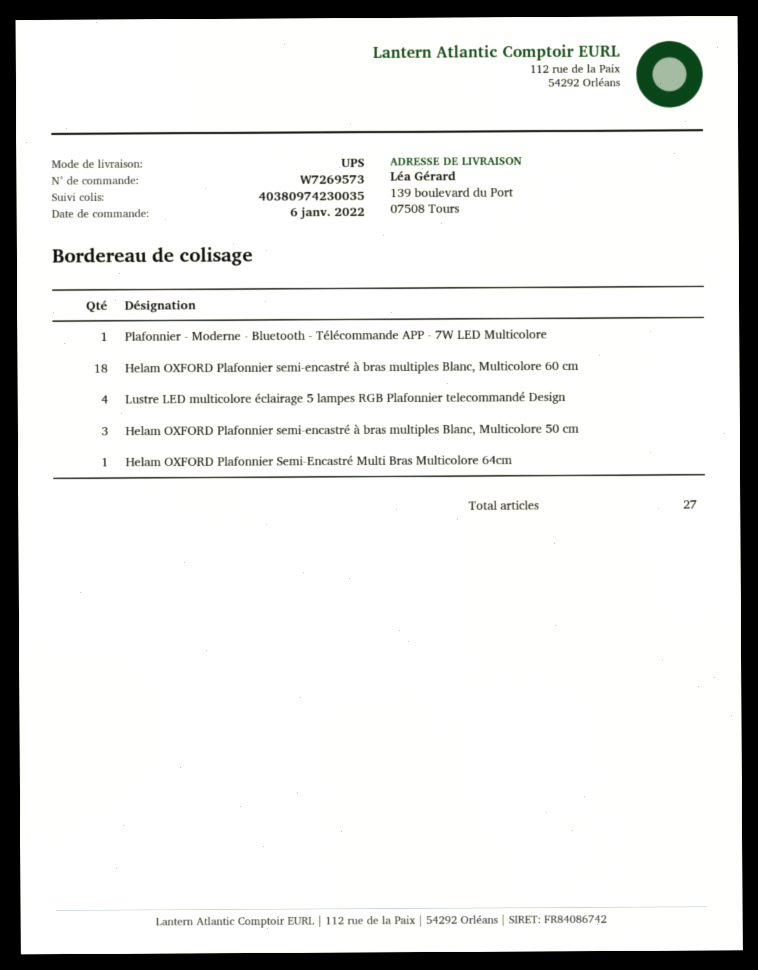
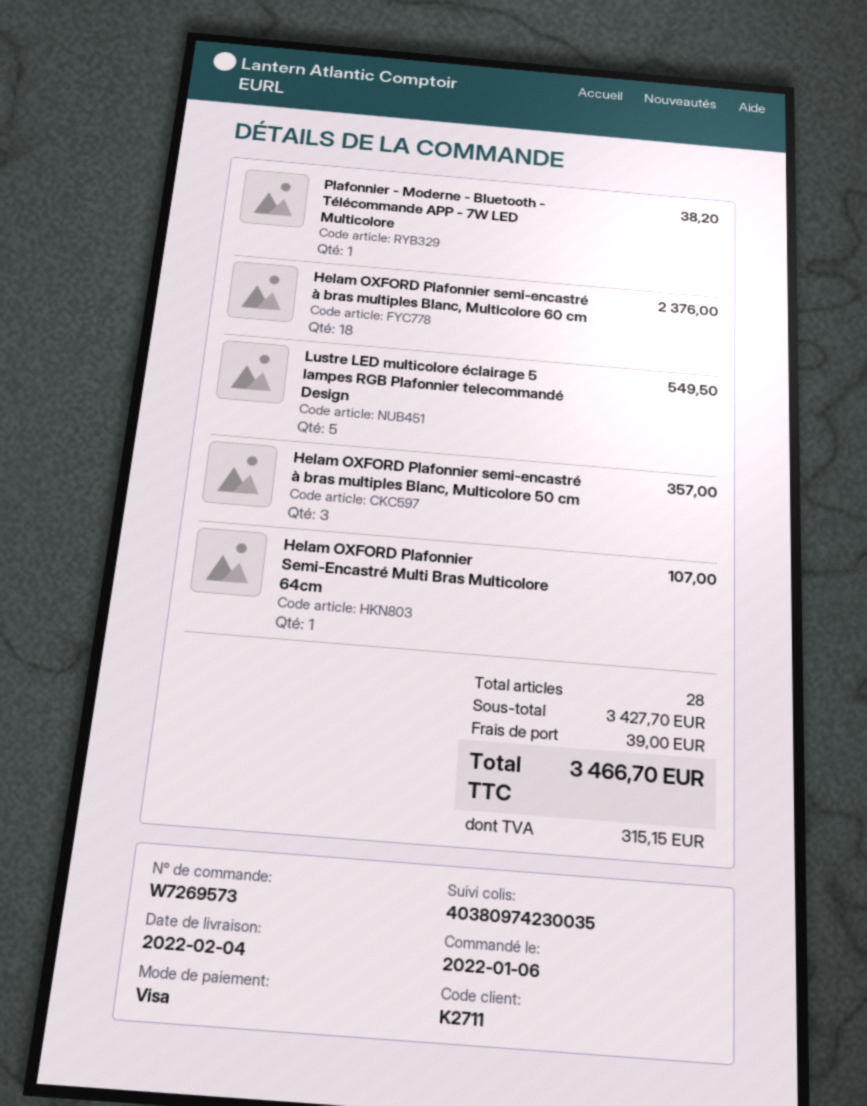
Lustre LED multicolore éclairage 5 lampes RGB Plafonnier telecommandé Design: 4 -> 5
total quantity: 27 -> 28

